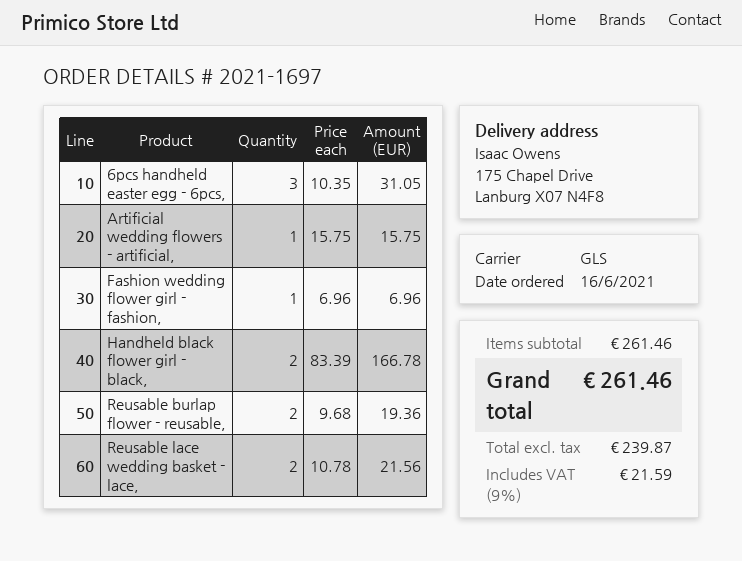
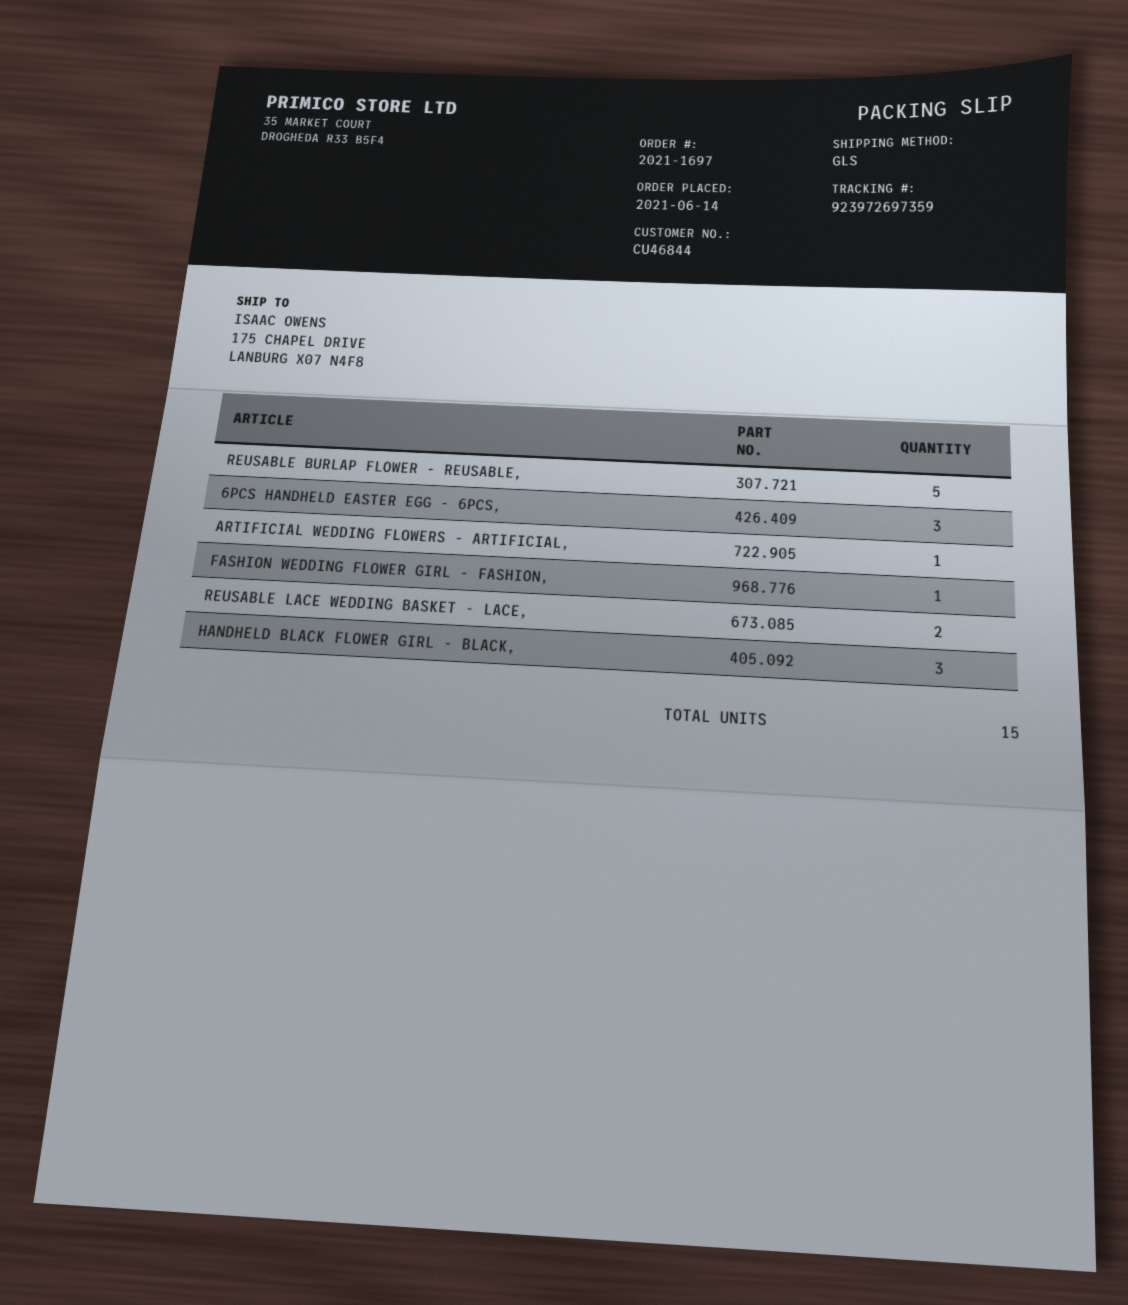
order date: 2021-06-16 -> 2021-06-14
Handheld black flower girl - black,: 2 -> 3
Reusable burlap flower - reusable,: 2 -> 5

